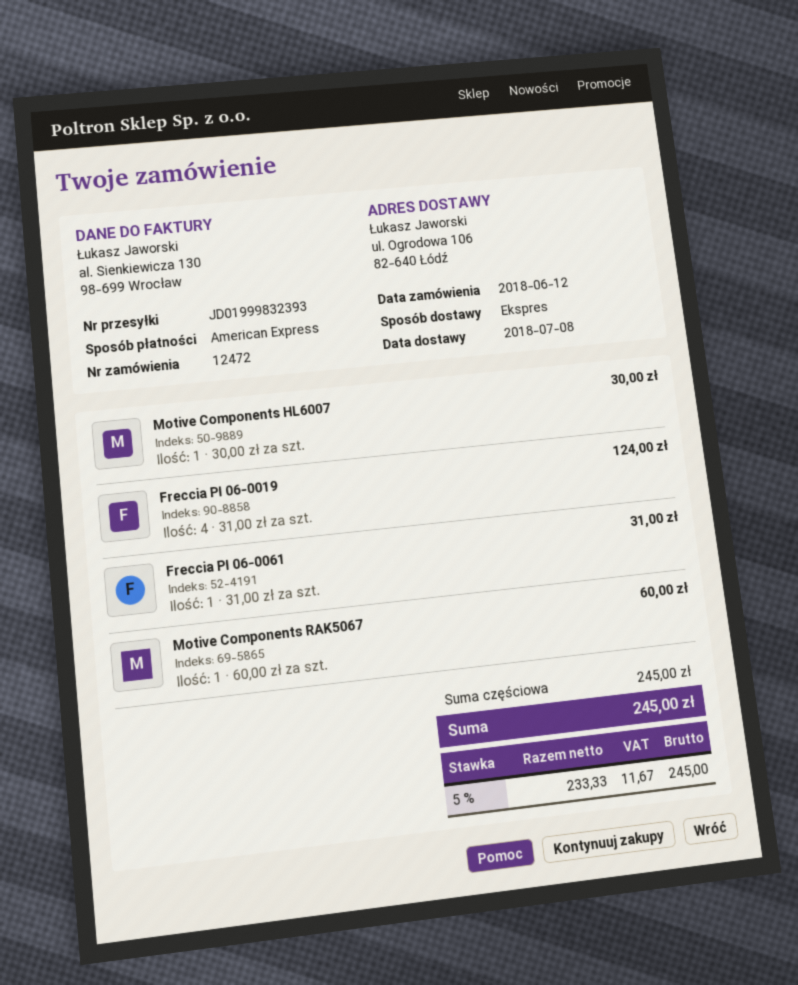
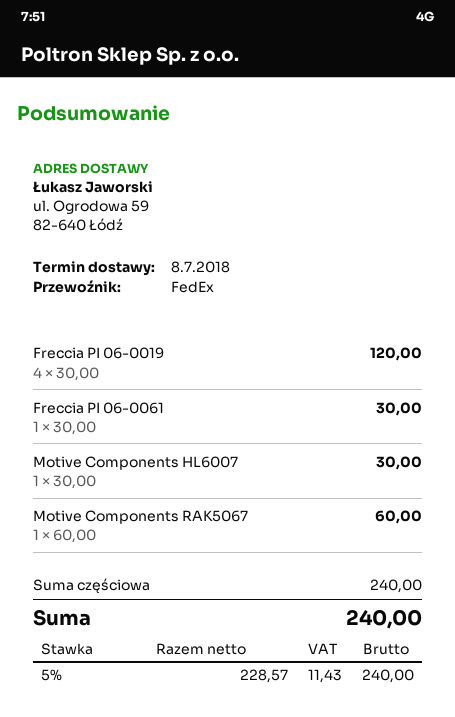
shipping method: express -> FedEx
ship to: ul. Ogrodowa 106, 82-640 Łódź -> ul. Ogrodowa 59, 82-640 Łódź
Freccia PI 06-0019: 4 x 31.00 = 124.00 -> 4 x 30.00 = 120.00
Freccia PI 06-0061: 1 x 31.00 = 31.00 -> 1 x 30.00 = 30.00
subtotal: 245.00 -> 240.00
net: 233.33 -> 228.57
tax: 5% = 11.67 -> 5% = 11.43
total: 245.00 -> 240.00

